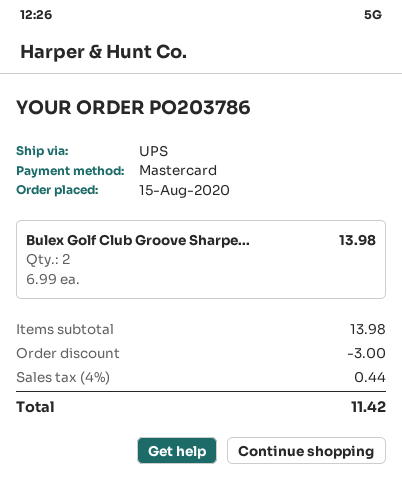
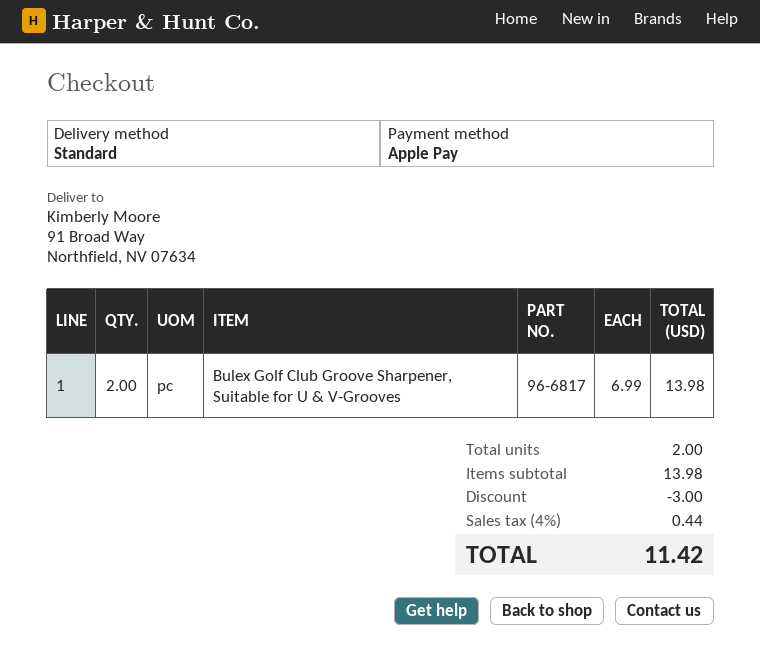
payment method: Mastercard -> Apple Pay
shipping method: UPS -> standard

